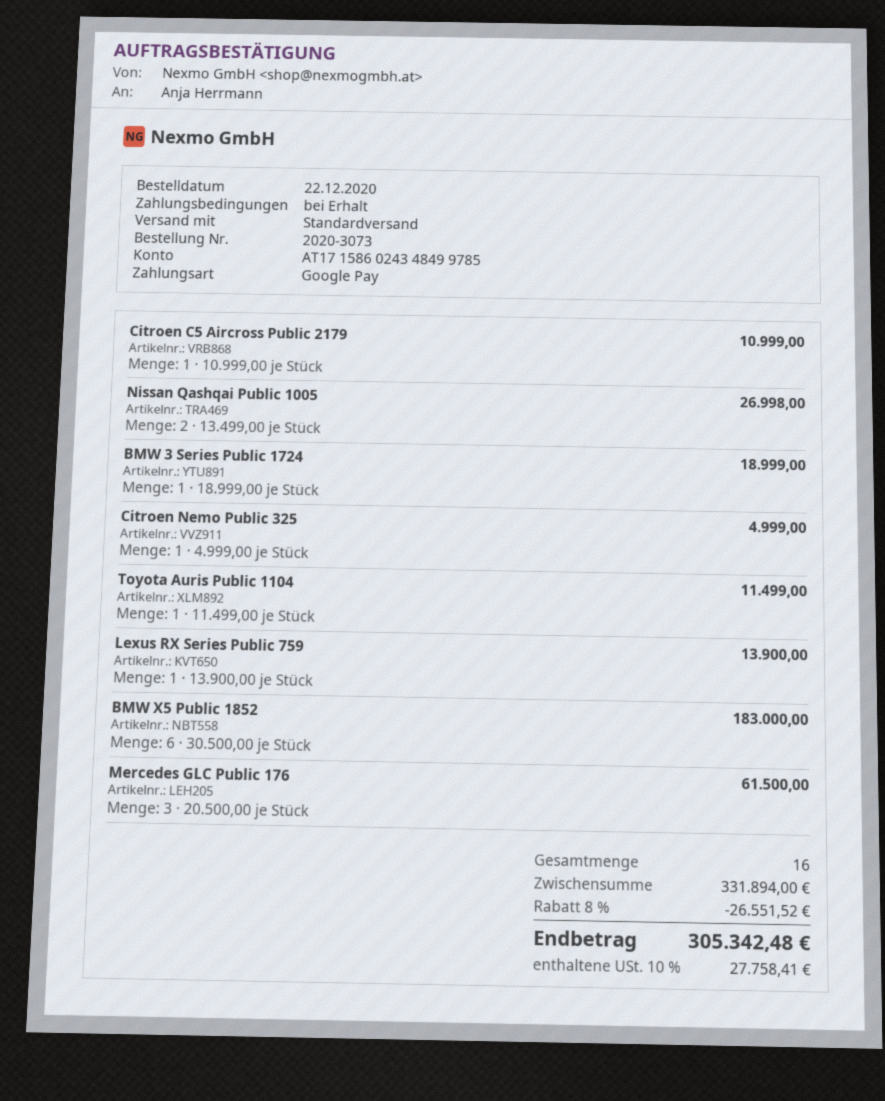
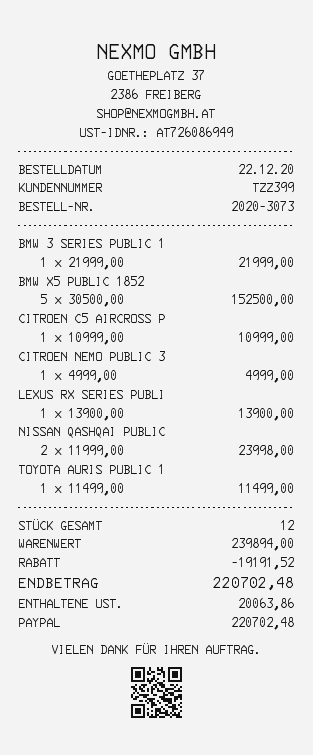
payment method: Google Pay -> PayPal
Nissan Qashqai Public 1005: 2 x 13499.00 = 26998.00 -> 2 x 11999.00 = 23998.00
BMW 3 Series Public 1724: 1 x 18999.00 = 18999.00 -> 1 x 21999.00 = 21999.00
BMW X5 Public 1852: 6 x 30500.00 = 183000.00 -> 5 x 30500.00 = 152500.00
Mercedes GLC Public 176: 3 x 20500.00 = 61500.00 -> none
total quantity: 16 -> 12
subtotal: 331894.00 -> 239894.00
discount: 26551.52 -> 19191.52
tax: 27758.41 -> 20063.86
total: 305342.48 -> 220702.48

